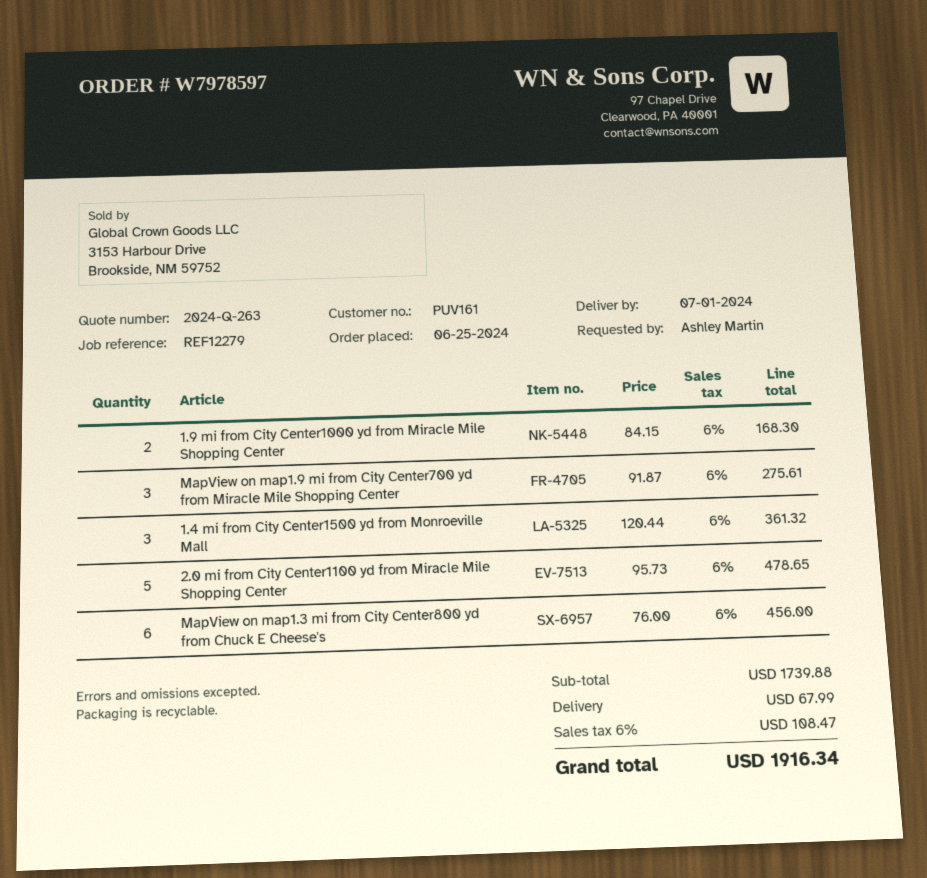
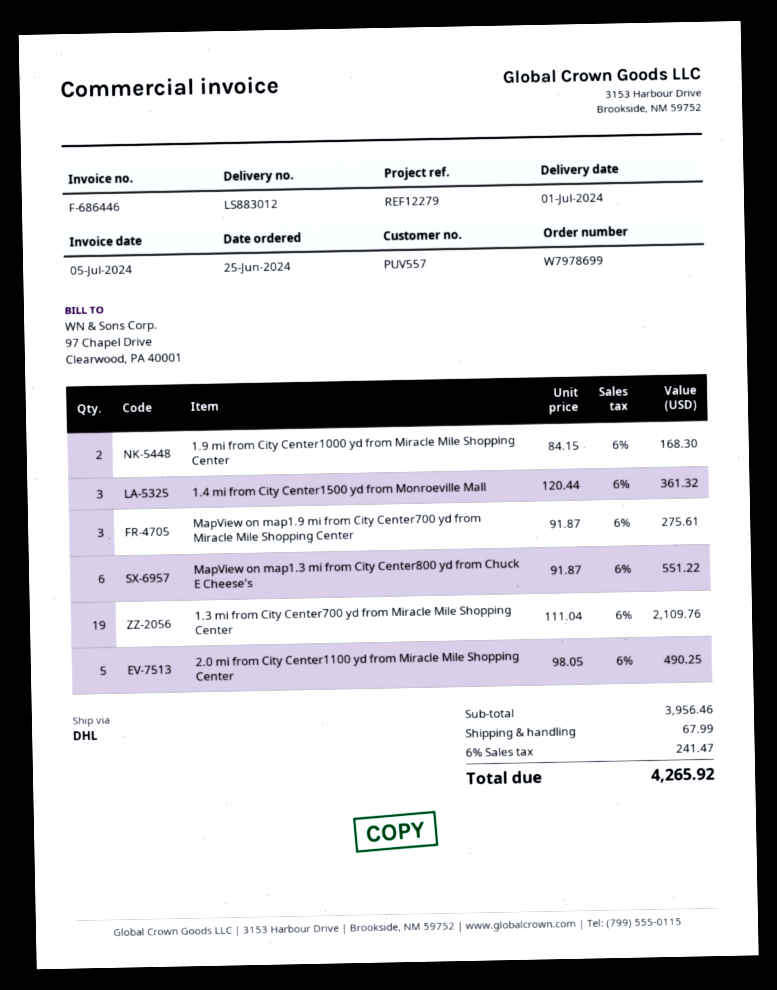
order number: W7978597 -> W7978699
customer number: PUV161 -> PUV557
2.0 mi from City Center1100 yd from Miracle Mile Shopping Center: 5 x 95.73 = 478.65 -> 5 x 98.05 = 490.25
MapView on map1.3 mi from City Center800 yd from Chuck E Cheese's: 6 x 76.00 = 456.00 -> 6 x 91.87 = 551.22
1.3 mi from City Center700 yd from Miracle Mile Shopping Center: none -> 19 x 111.04 = 2109.76
subtotal: 1739.88 -> 3956.46
tax: 6% = 108.47 -> 6% = 241.47
total: 1916.34 -> 4265.92

